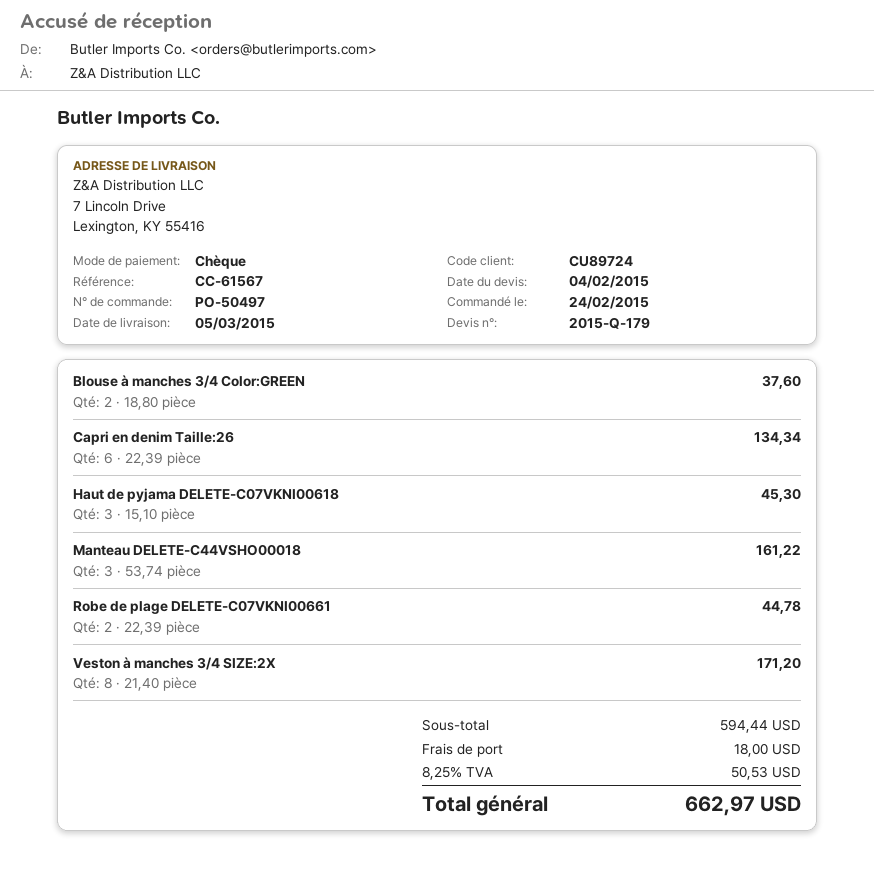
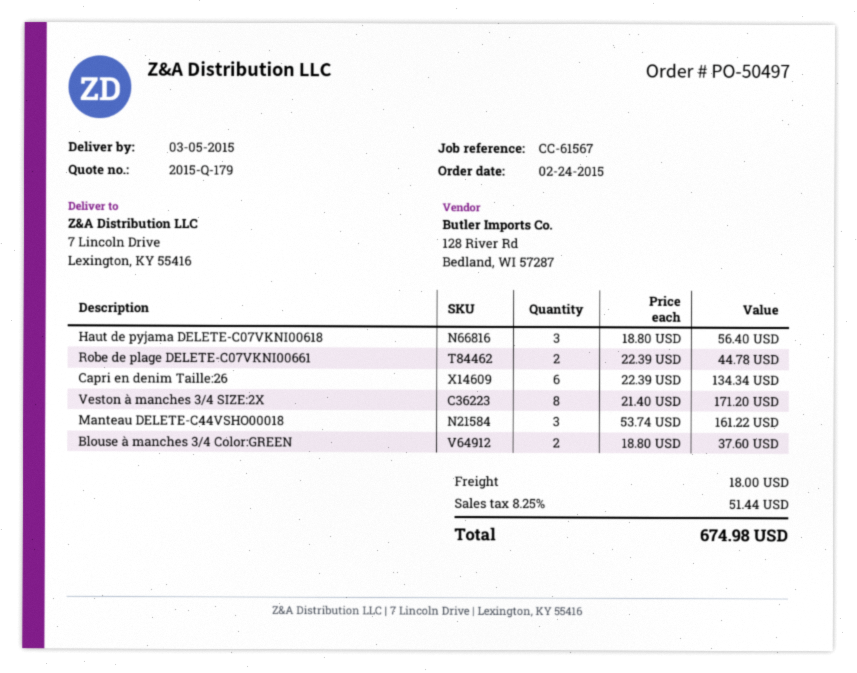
Haut de pyjama DELETE-C07VKNI00618: 3 x 15.10 = 45.30 -> 3 x 18.80 = 56.40
tax: 8.25% = 50.53 -> 8.25% = 51.44
total: 662.97 -> 674.98

